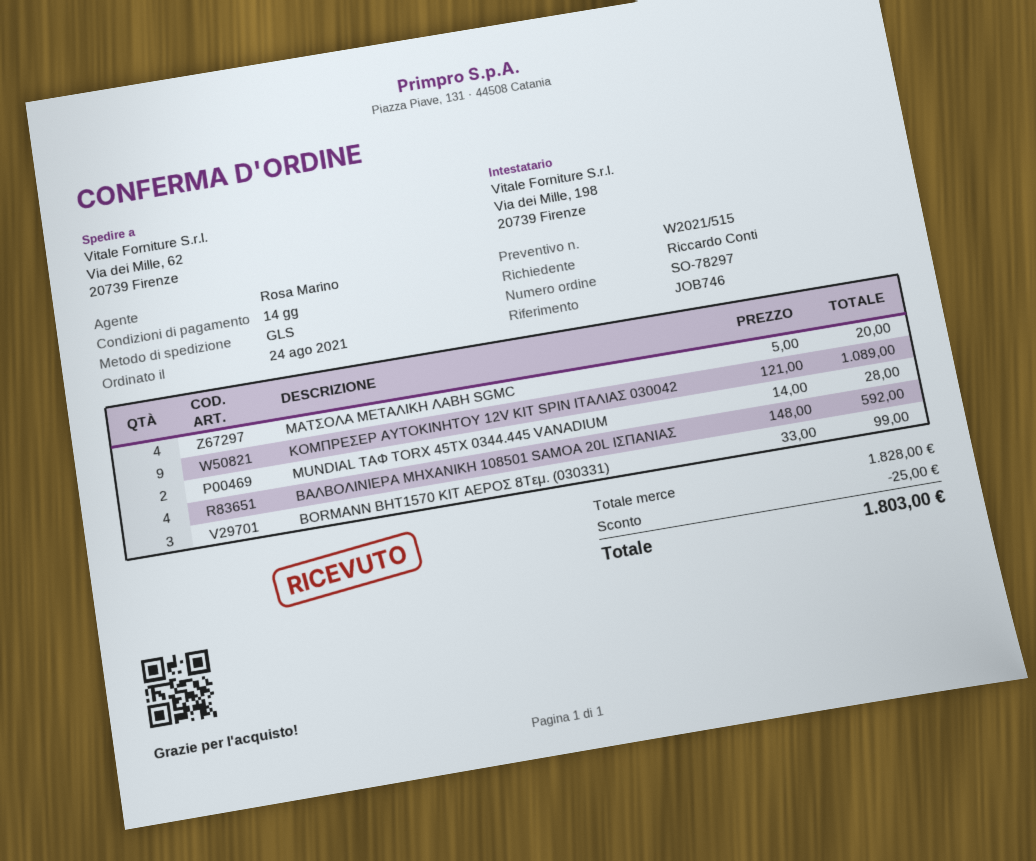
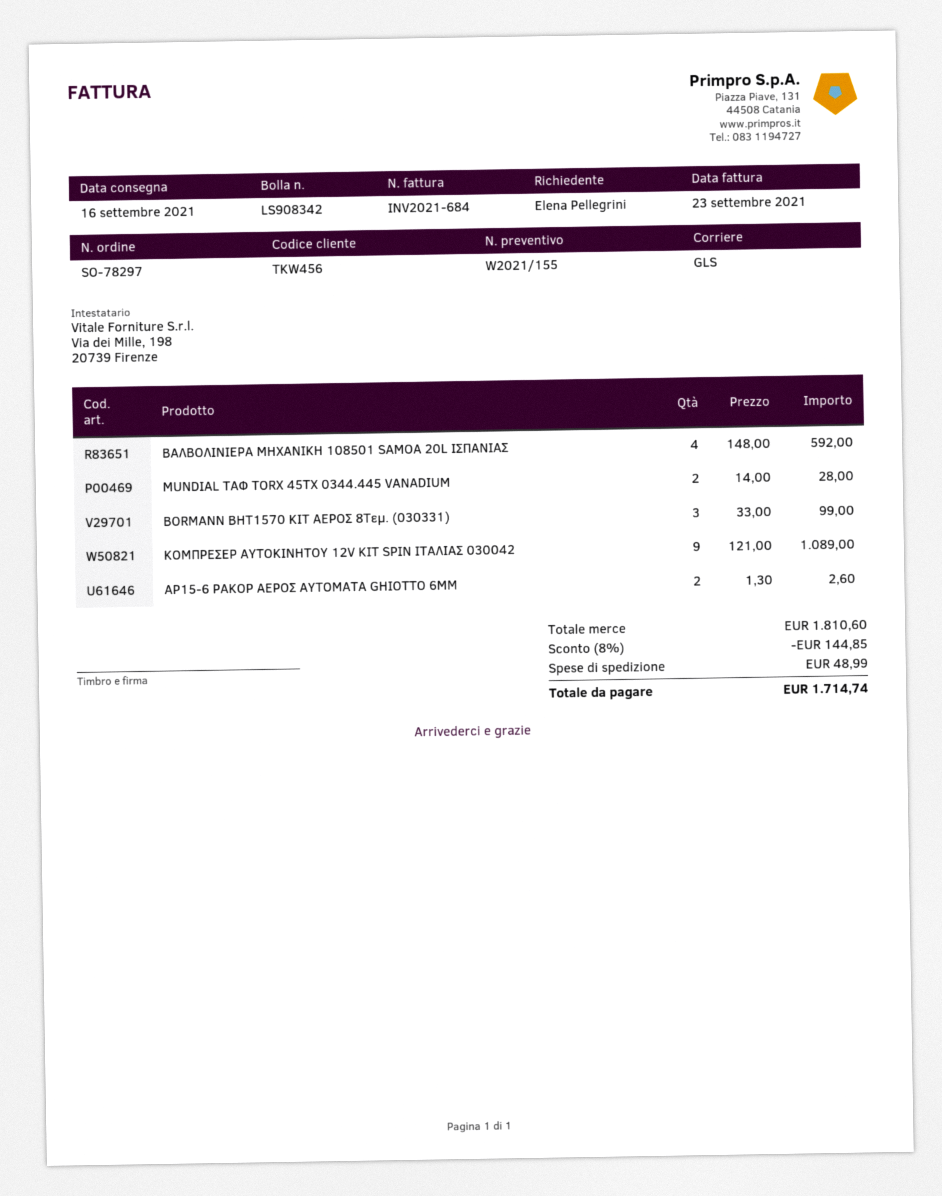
quote number: W2021/515 -> W2021/155
ordered by: Riccardo Conti -> Elena Pellegrini
ΜΑΤΣΟΛΑ METAΛΙΚΗ ΛΑΒΗ SGMC: 4 x 5.00 = 20.00 -> none
AP15-6 ΡΑΚΟΡ ΑΕΡΟΣ ΑΥΤΟΜΑΤΑ GHIOTTO 6MM: none -> 2 x 1.30 = 2.60
subtotal: 1828.00 -> 1810.60
discount: 25.00 -> 144.85
shipping: none -> 48.99
total: 1803.00 -> 1714.74

